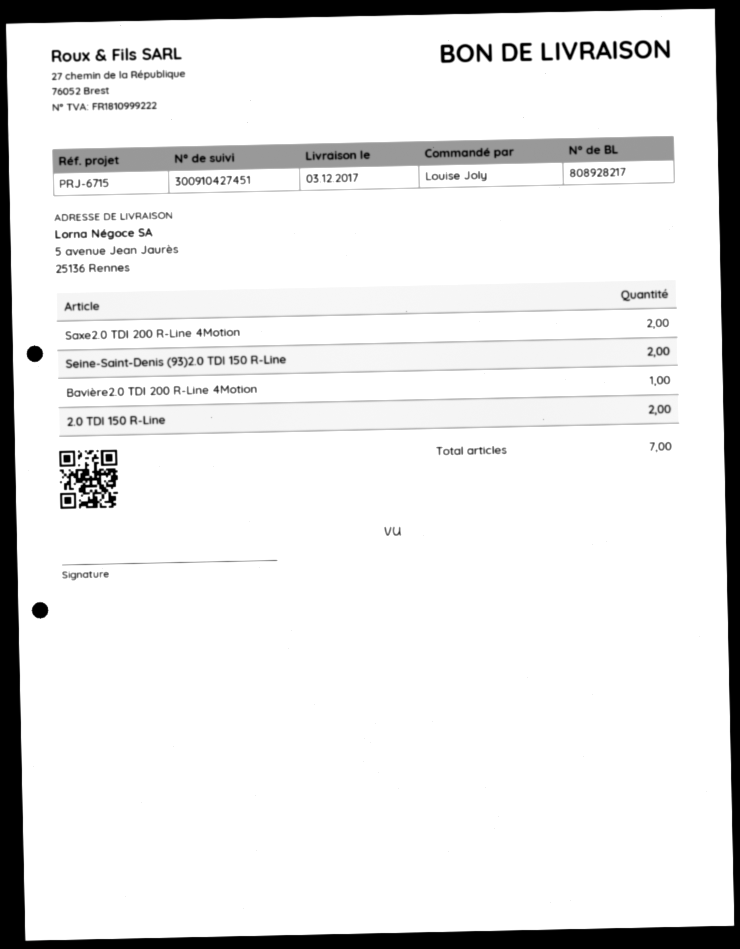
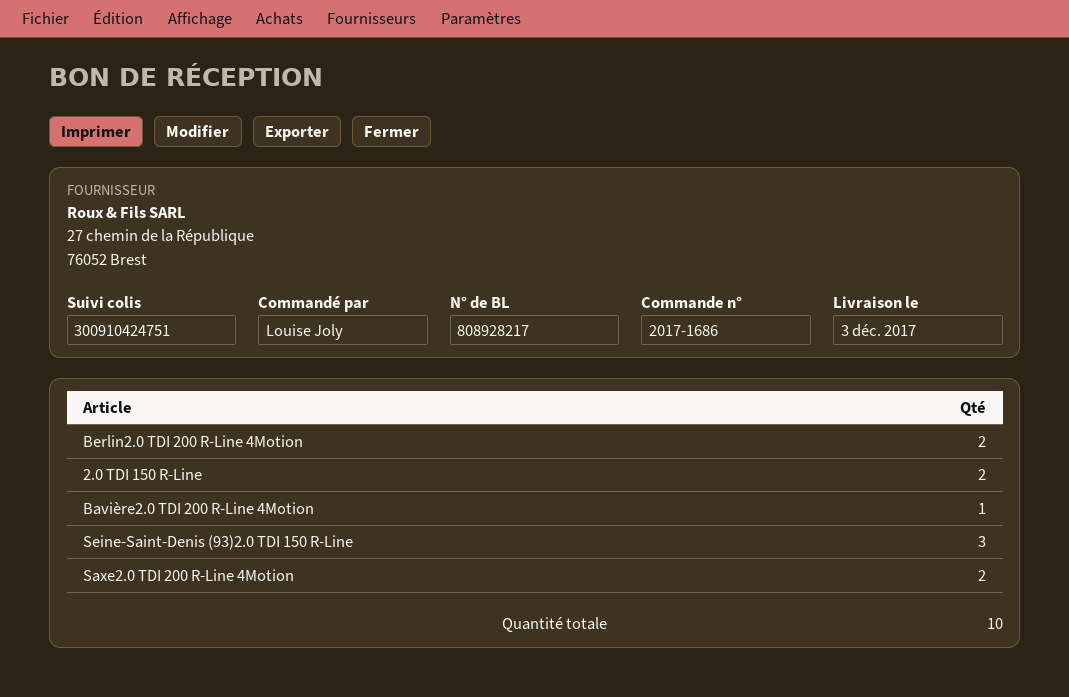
tracking number: 300910427451 -> 300910424751
Seine-Saint-Denis (93)2.0 TDI 150 R-Line: 2 -> 3
Berlin2.0 TDI 200 R-Line 4Motion: none -> 2
total quantity: 7 -> 10

